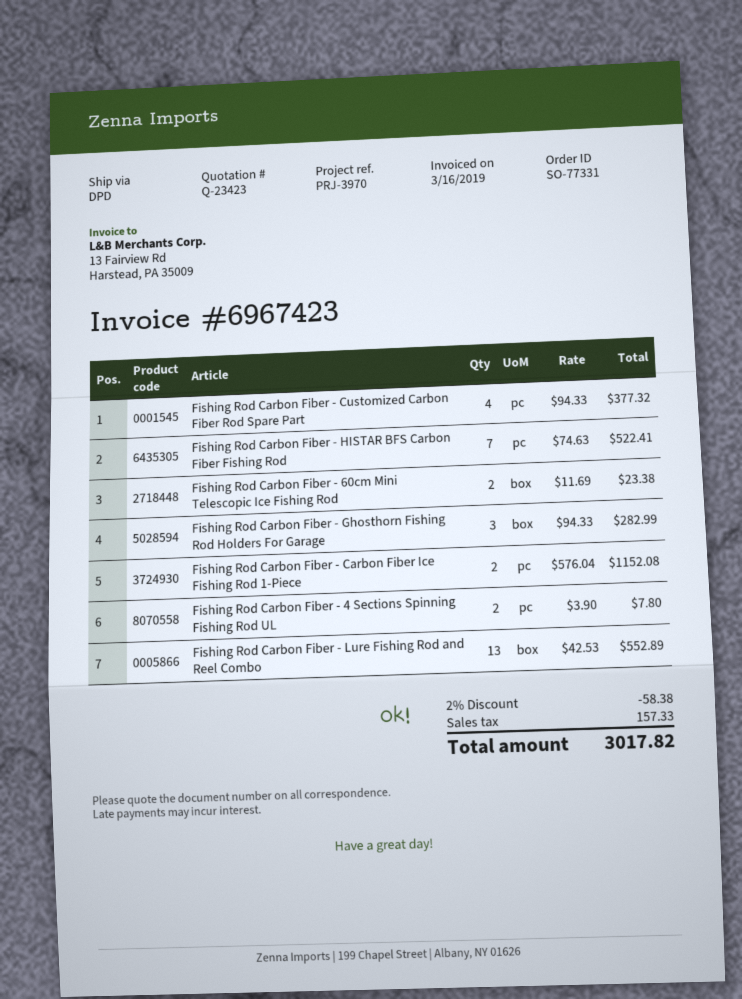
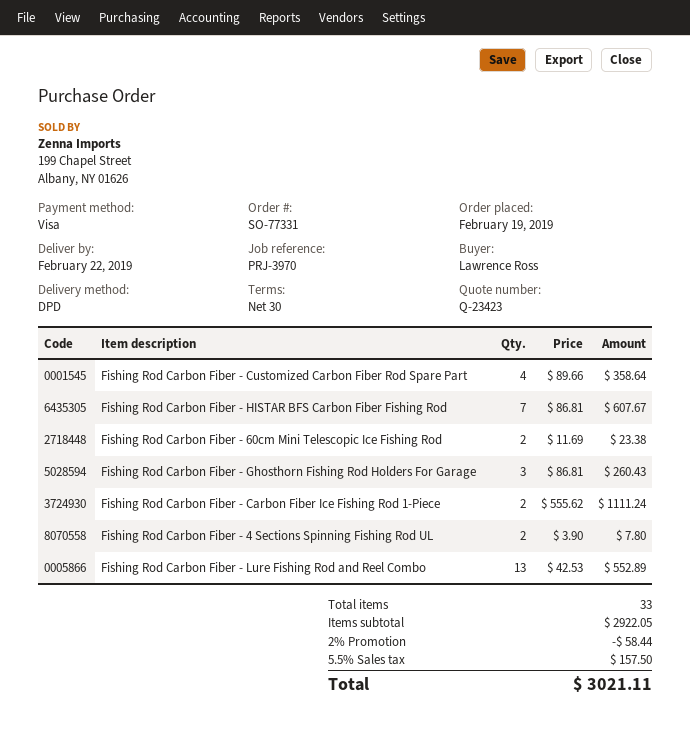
Fishing Rod Carbon Fiber - Customized Carbon Fiber Rod Spare Part: 4 x 94.33 = 377.32 -> 4 x 89.66 = 358.64
Fishing Rod Carbon Fiber - HISTAR BFS Carbon Fiber Fishing Rod: 7 x 74.63 = 522.41 -> 7 x 86.81 = 607.67
Fishing Rod Carbon Fiber - Ghosthorn Fishing Rod Holders For Garage: 3 x 94.33 = 282.99 -> 3 x 86.81 = 260.43
Fishing Rod Carbon Fiber - Carbon Fiber Ice Fishing Rod 1-Piece: 2 x 576.04 = 1152.08 -> 2 x 555.62 = 1111.24
discount: 2% = 58.38 -> 2% = 58.44
tax: 157.33 -> 157.50
total: 3017.82 -> 3021.11

